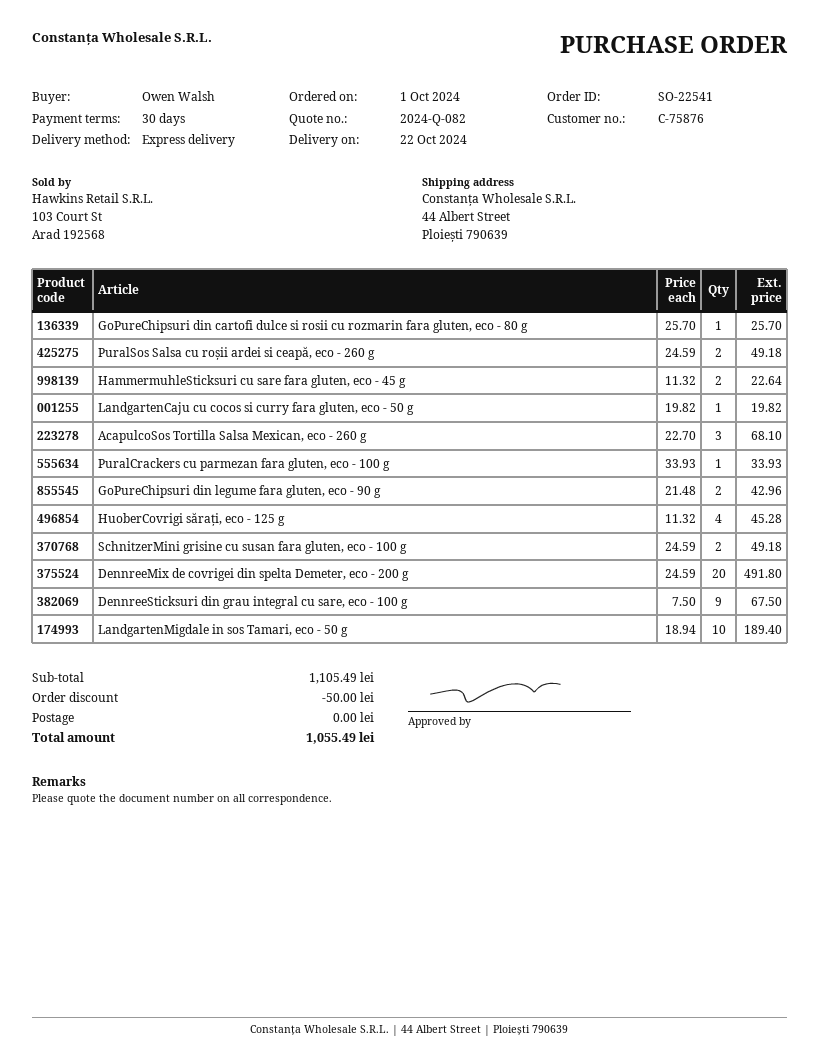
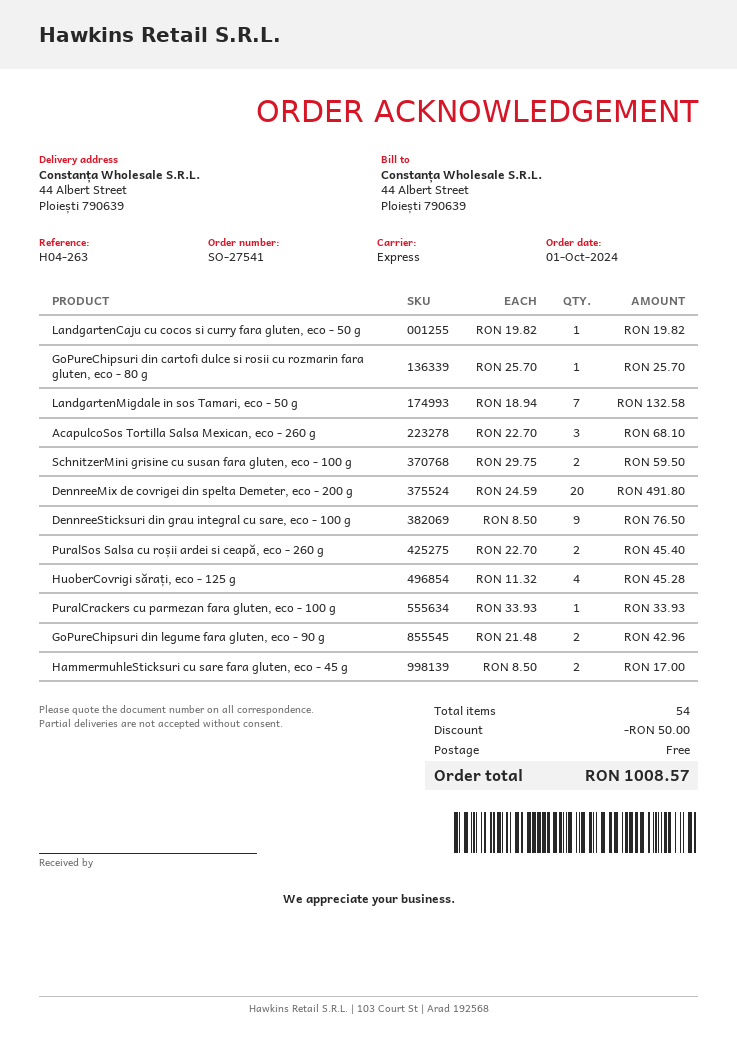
order number: SO-22541 -> SO-27541
PuralSos Salsa cu roșii ardei si ceapă, eco - 260 g: 2 x 24.59 = 49.18 -> 2 x 22.70 = 45.40
HammermuhleSticksuri cu sare fara gluten, eco - 45 g: 2 x 11.32 = 22.64 -> 2 x 8.50 = 17.00
SchnitzerMini grisine cu susan fara gluten, eco - 100 g: 2 x 24.59 = 49.18 -> 2 x 29.75 = 59.50
DennreeSticksuri din grau integral cu sare, eco - 100 g: 9 x 7.50 = 67.50 -> 9 x 8.50 = 76.50
LandgartenMigdale in sos Tamari, eco - 50 g: 10 x 18.94 = 189.40 -> 7 x 18.94 = 132.58
total: 1055.49 -> 1008.57

